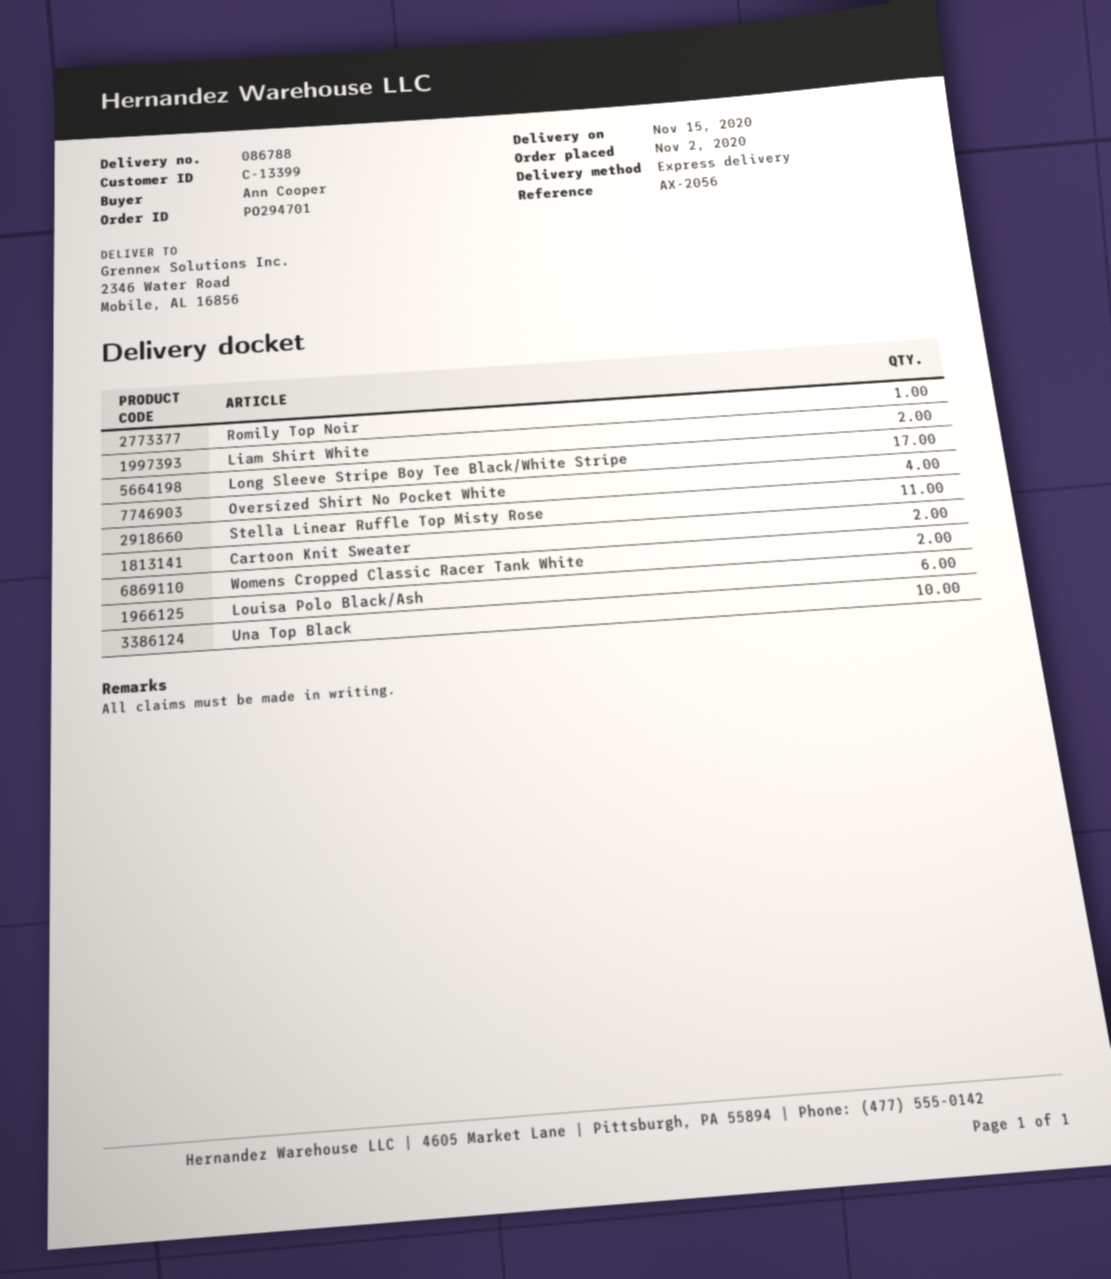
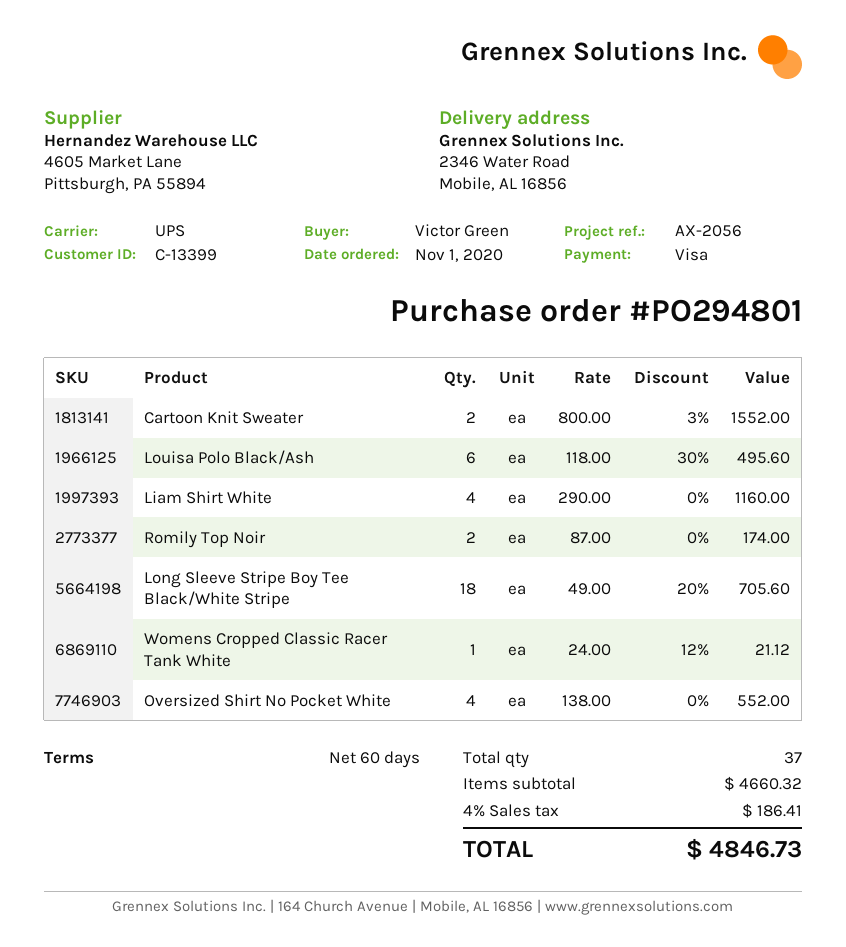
order number: PO294701 -> PO294801
order date: 2020-11-02 -> 2020-11-01
ordered by: Ann Cooper -> Victor Green
shipping method: express -> UPS
Romily Top Noir: 1 -> 2
Liam Shirt White: 2 -> 4
Long Sleeve Stripe Boy Tee Black/White Stripe: 17 -> 18
Stella Linear Ruffle Top Misty Rose: 11 -> none
Womens Cropped Classic Racer Tank White: 2 -> 1
Una Top Black: 10 -> none

